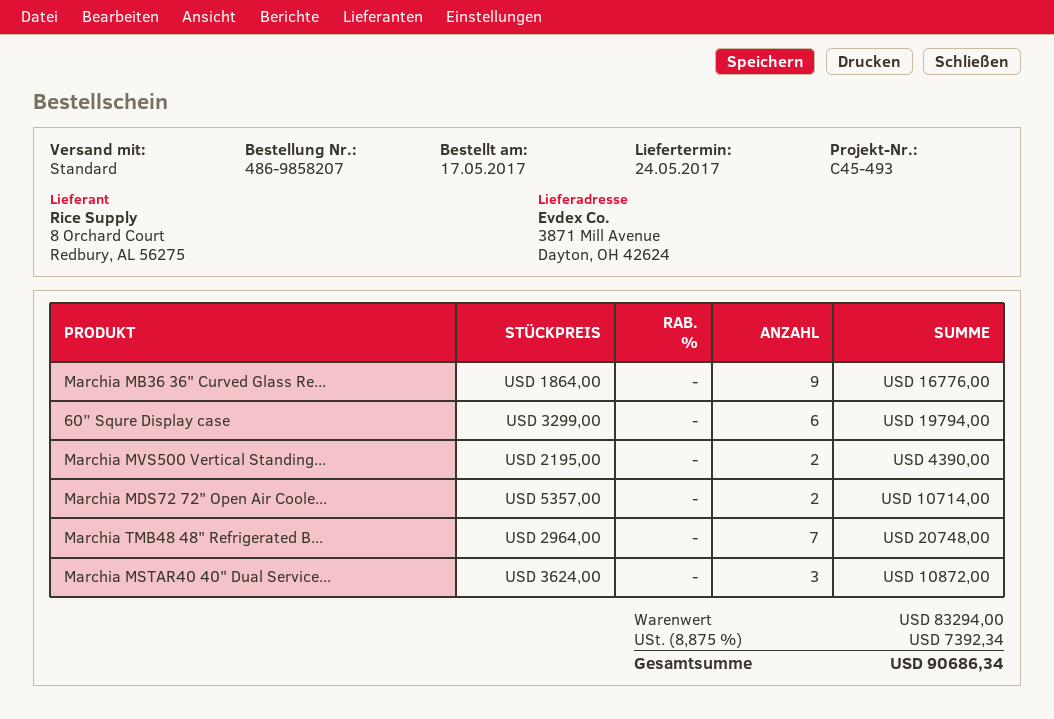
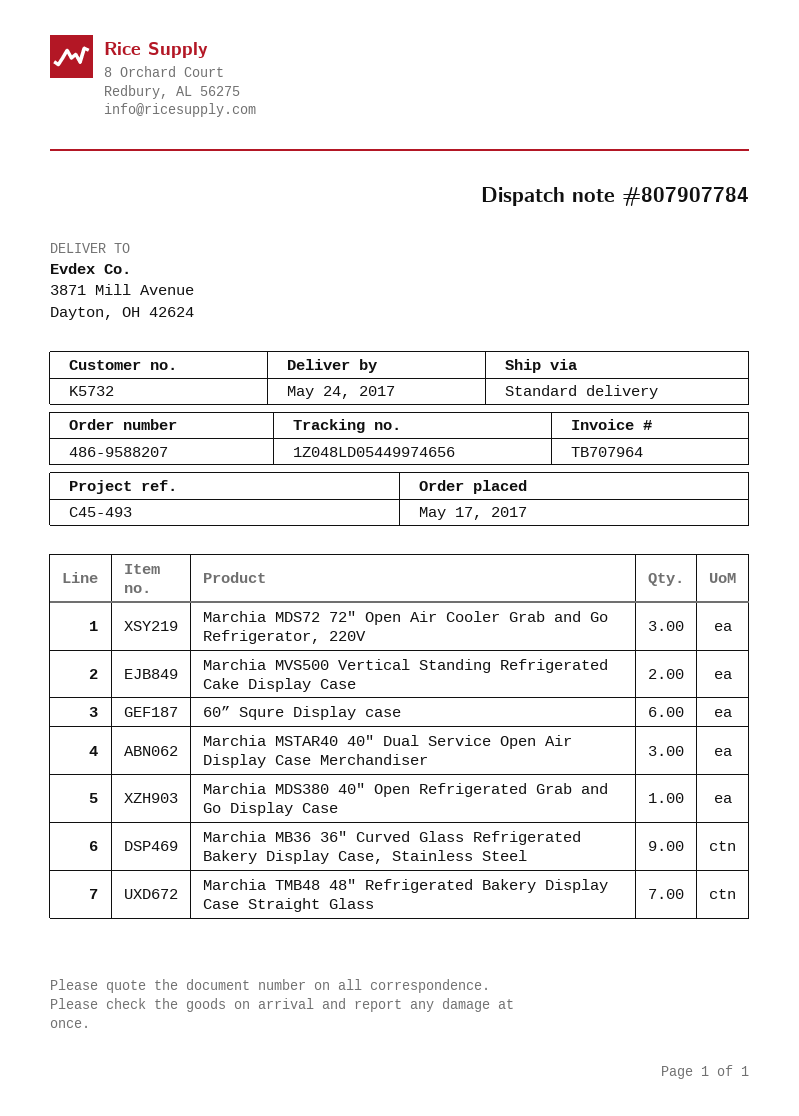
order number: 486-9858207 -> 486-9588207
Marchia MDS72 72" Open Air Coole...: 2 -> 3
Marchia MDS380 40" Open Refrigerated Grab and Go Display Case: none -> 1

